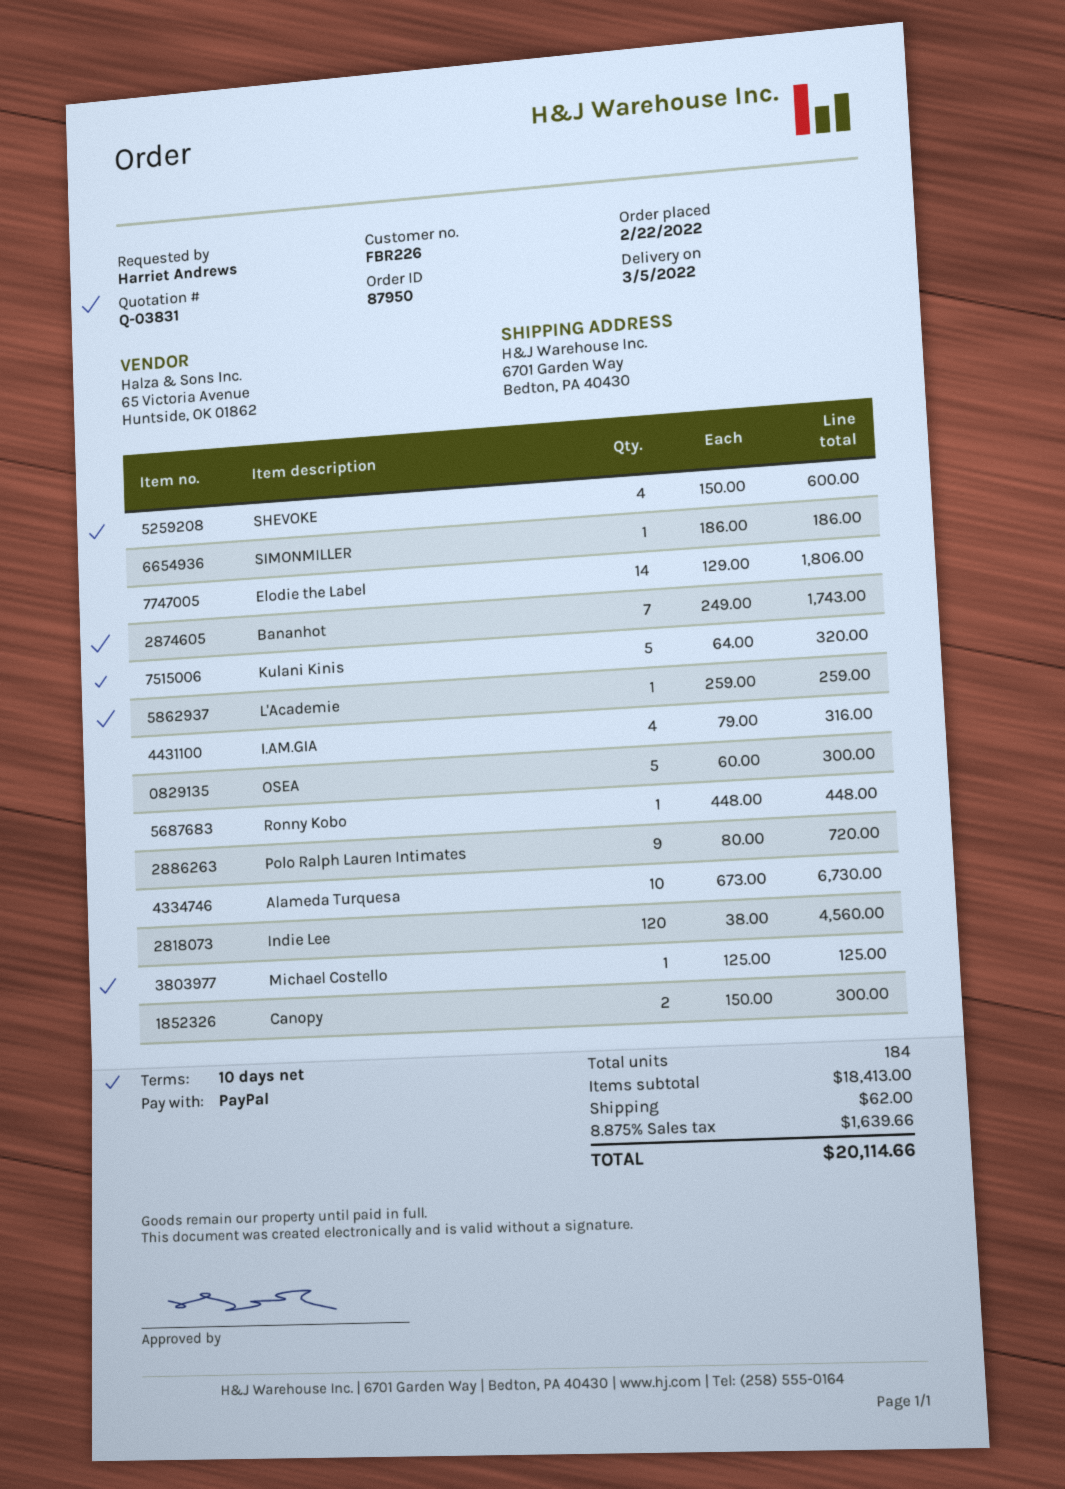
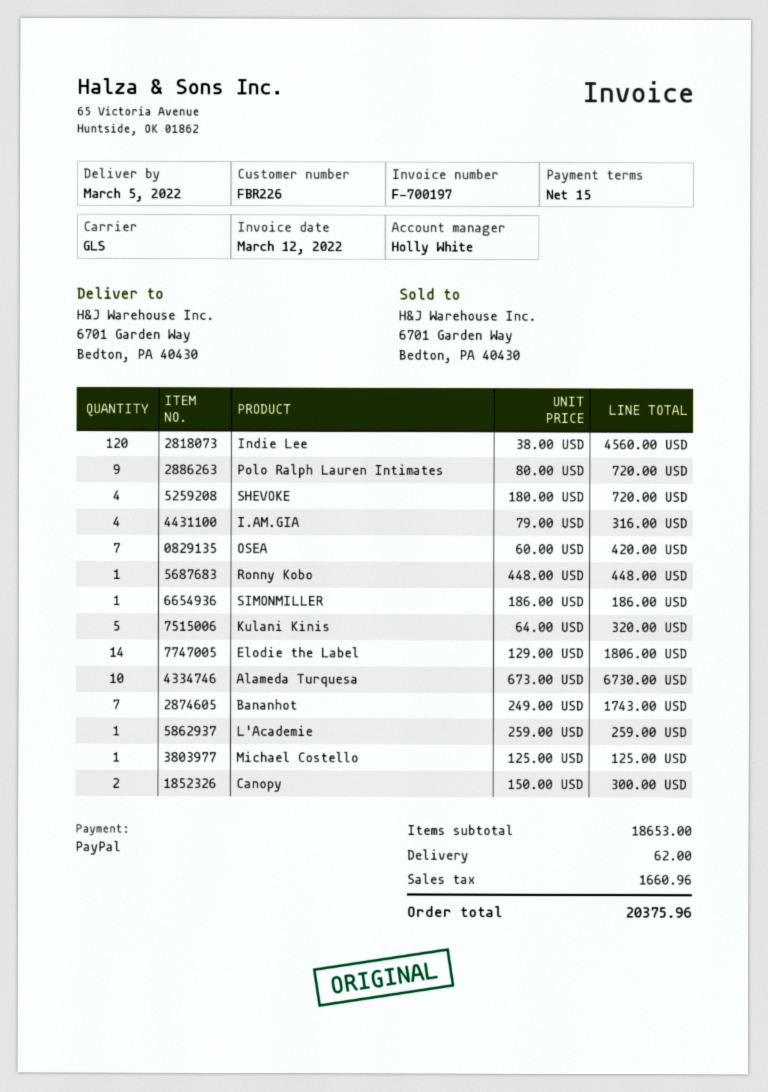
payment terms: 10 days -> 15 days
SHEVOKE: 4 x 150.00 = 600.00 -> 4 x 180.00 = 720.00
OSEA: 5 x 60.00 = 300.00 -> 7 x 60.00 = 420.00
subtotal: 18413.00 -> 18653.00
tax: 1639.66 -> 1660.96
total: 20114.66 -> 20375.96

